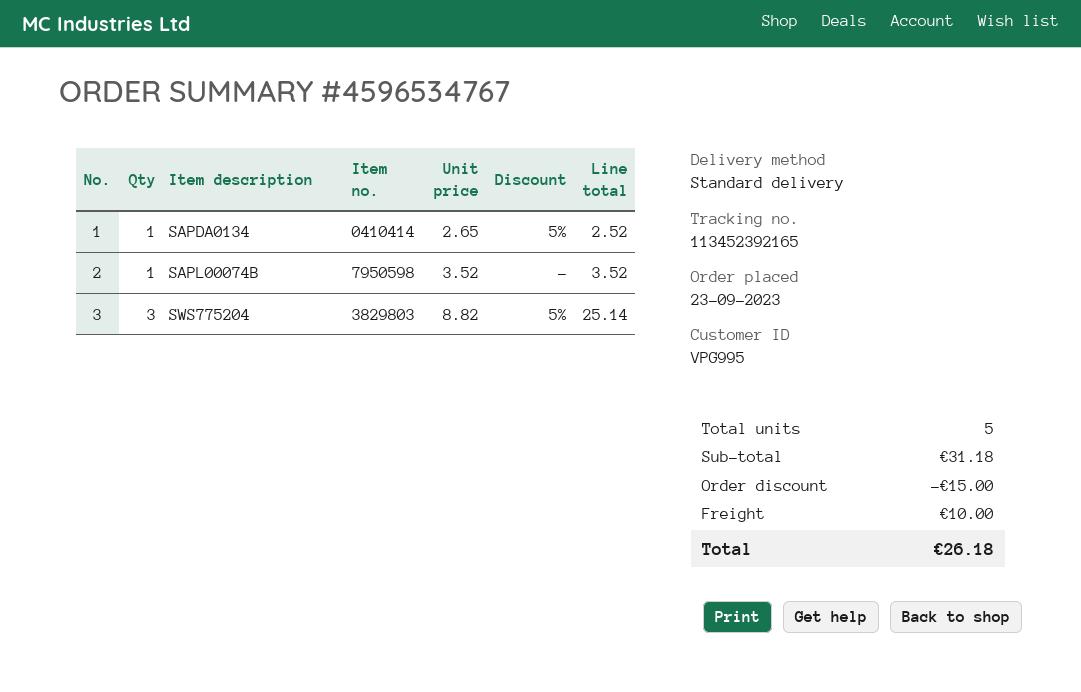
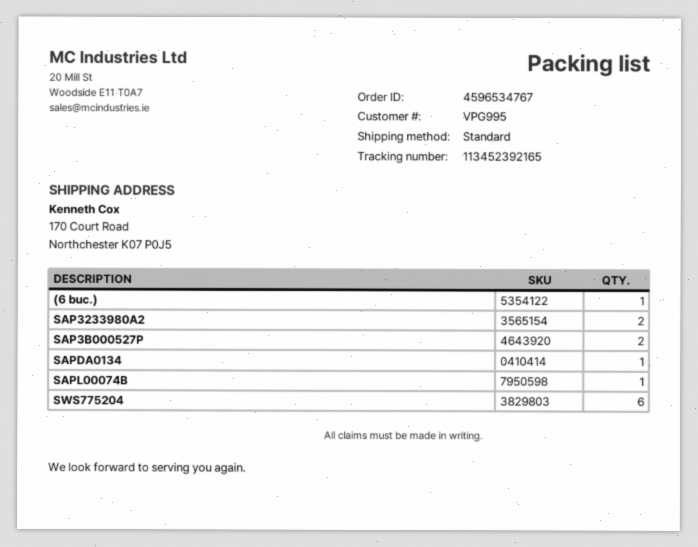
SWS775204: 3 -> 6
(6 buc.): none -> 1
SAP3233980A2: none -> 2
SAP3B000527P: none -> 2

